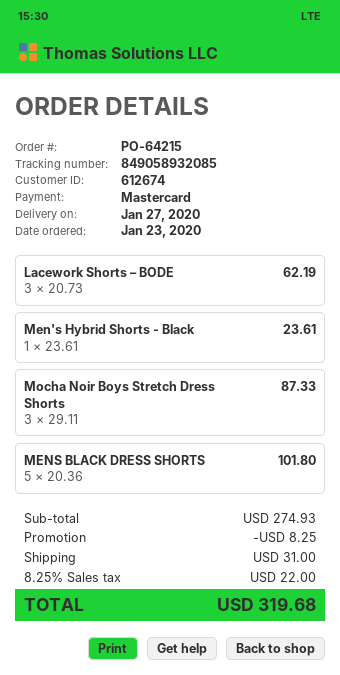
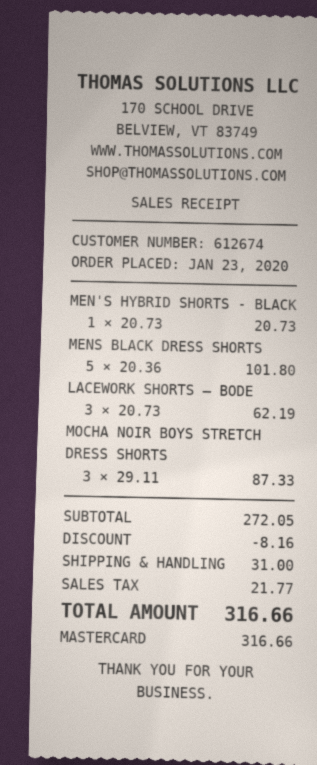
Men's Hybrid Shorts - Black: 1 x 23.61 = 23.61 -> 1 x 20.73 = 20.73
subtotal: 274.93 -> 272.05
discount: 8.25 -> 8.16
tax: 22.00 -> 21.77
total: 319.68 -> 316.66

